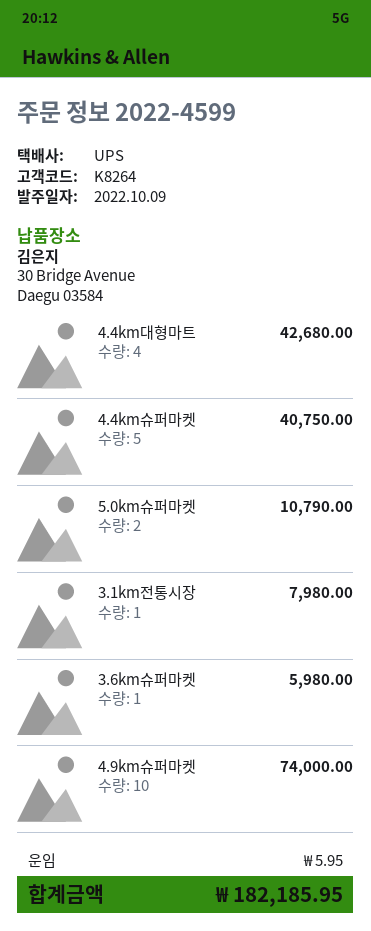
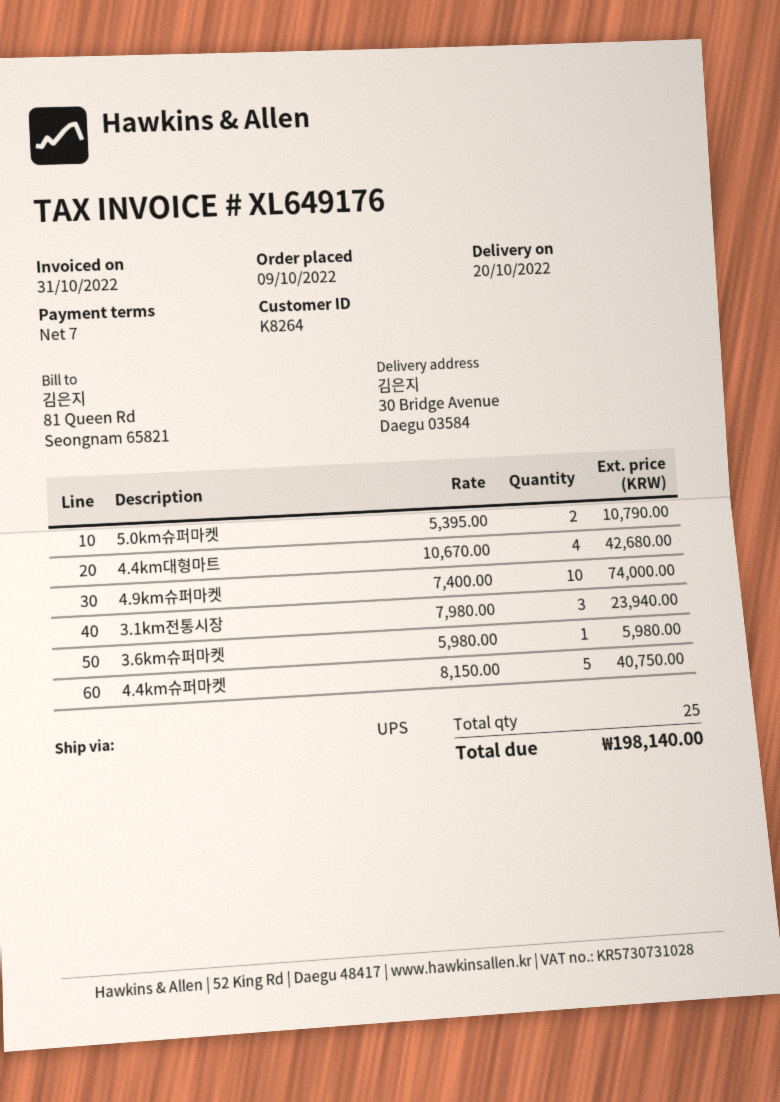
3.1km전통시장: 1 for 7980.00 -> 3 for 23940.00
shipping: 5.95 -> none
total: 182185.95 -> 198140.00

